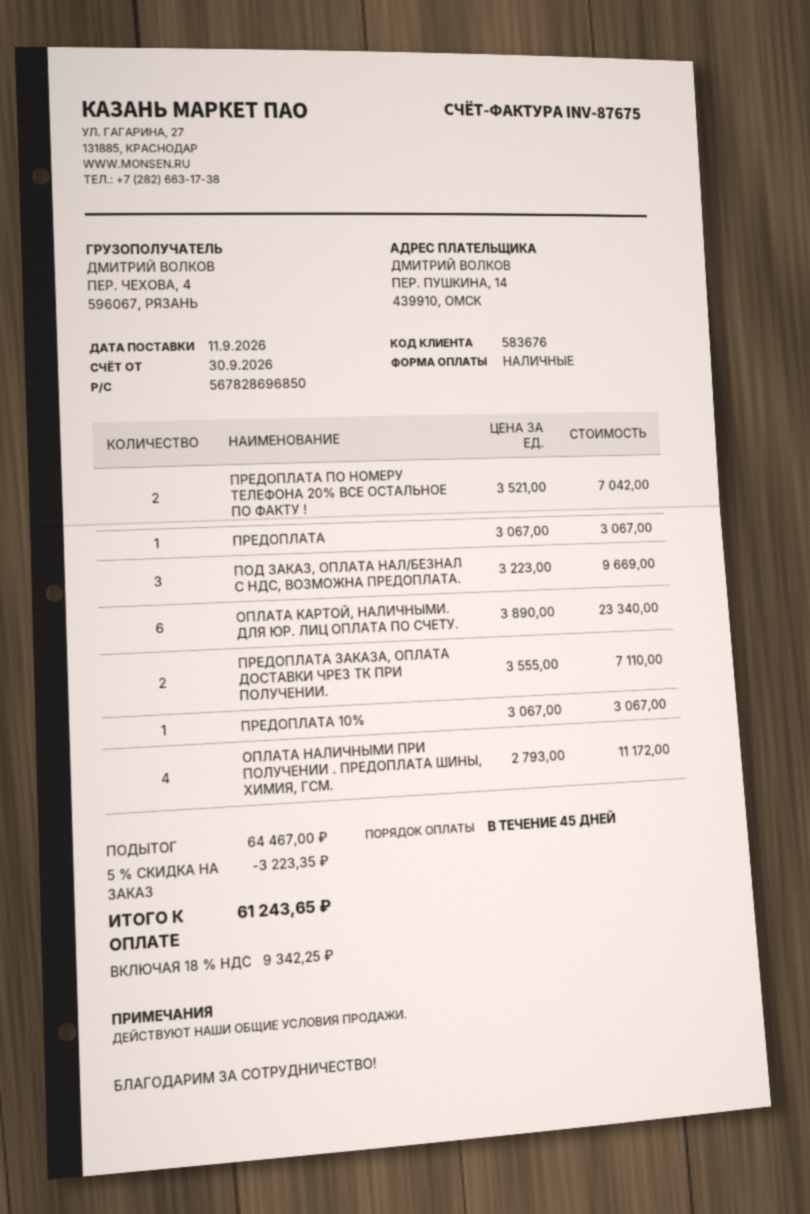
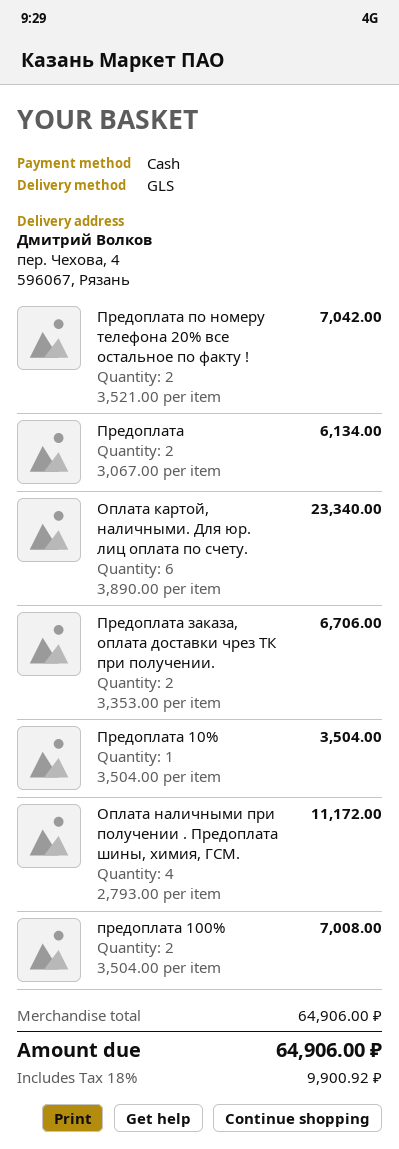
ПРЕДОПЛАТА: 1 x 3067.00 = 3067.00 -> 2 x 3067.00 = 6134.00
ПОД ЗАКАЗ, ОПЛАТА НАЛ/БЕЗНАЛ С НДС, ВОЗМОЖНА ПРЕДОПЛАТА.: 3 x 3223.00 = 9669.00 -> none
ПРЕДОПЛАТА ЗАКАЗА, ОПЛАТА ДОСТАВКИ ЧРЕЗ ТК ПРИ ПОЛУЧЕНИИ.: 2 x 3555.00 = 7110.00 -> 2 x 3353.00 = 6706.00
ПРЕДОПЛАТА 10%: 1 x 3067.00 = 3067.00 -> 1 x 3504.00 = 3504.00
предоплата 100%: none -> 2 x 3504.00 = 7008.00
subtotal: 64467.00 -> 64906.00
discount: 5% = 3223.35 -> none
tax: 18% = 9342.25 -> 18% = 9900.92
total: 61243.65 -> 64906.00

